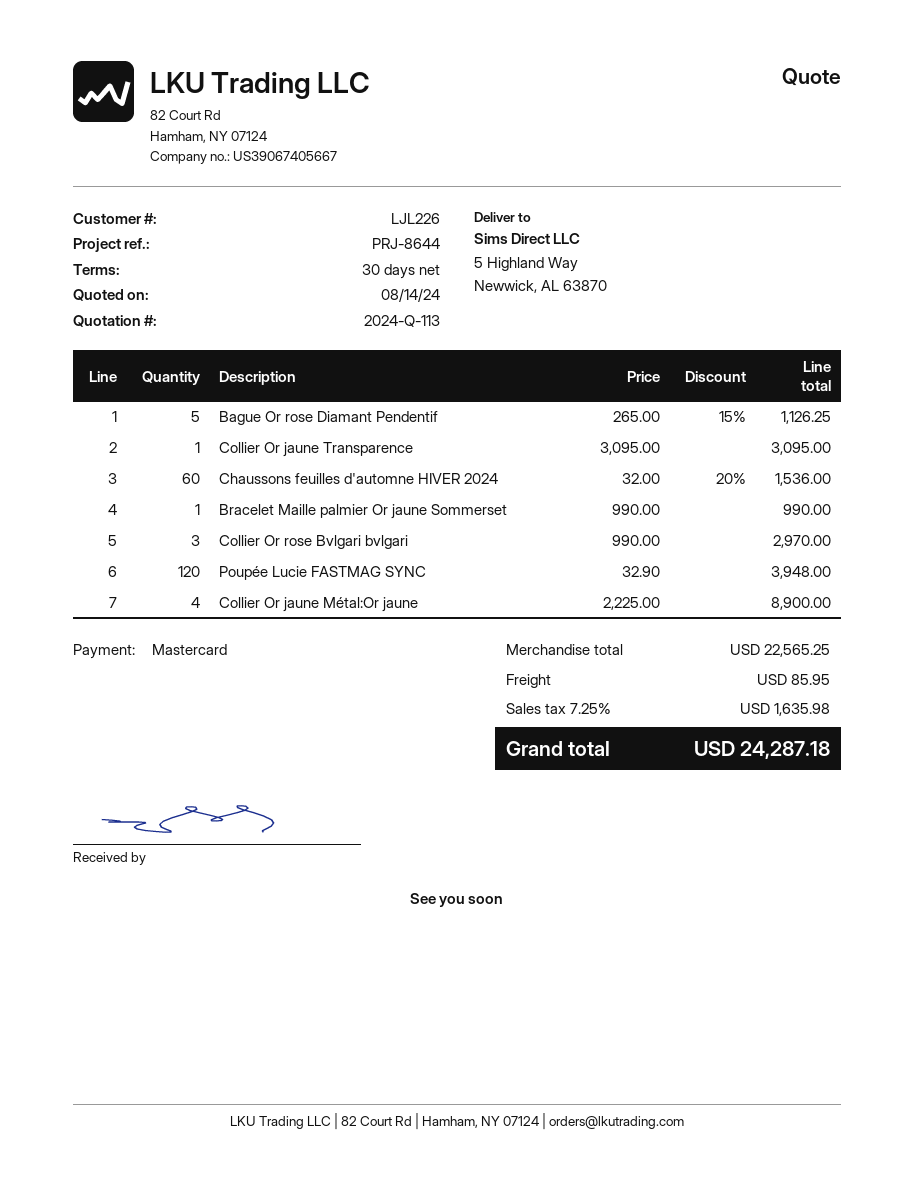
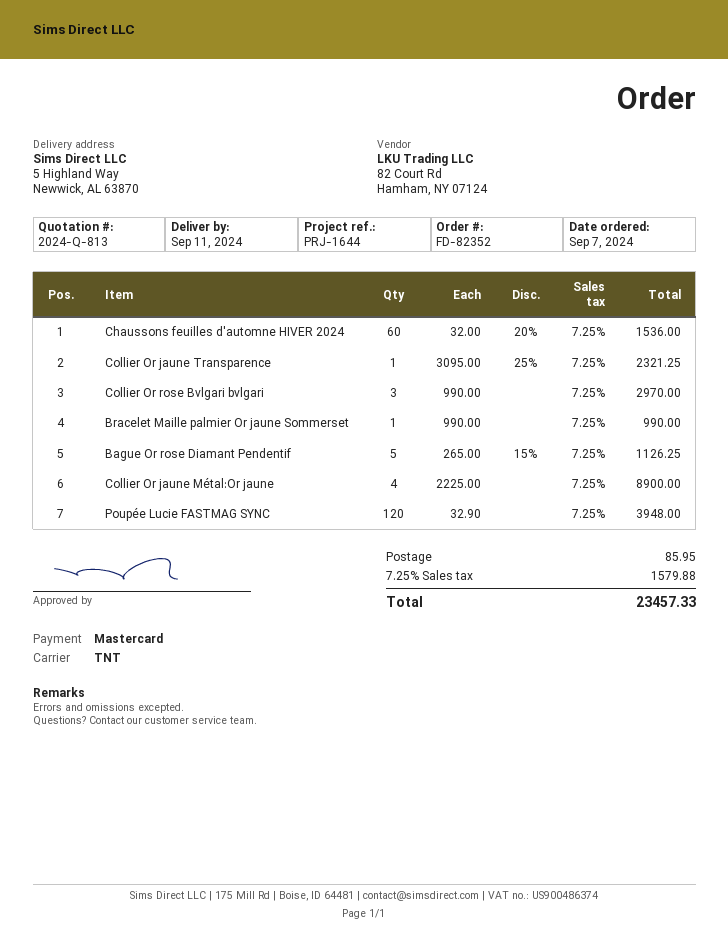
quote number: 2024-Q-113 -> 2024-Q-813
reference: PRJ-8644 -> PRJ-1644
Collier Or jaune Transparence: 1 x 3095.00 = 3095.00 -> 1 x 3095.00 - 25% = 2321.25
tax: 7.25% = 1635.98 -> 7.25% = 1579.88
total: 24287.18 -> 23457.33

